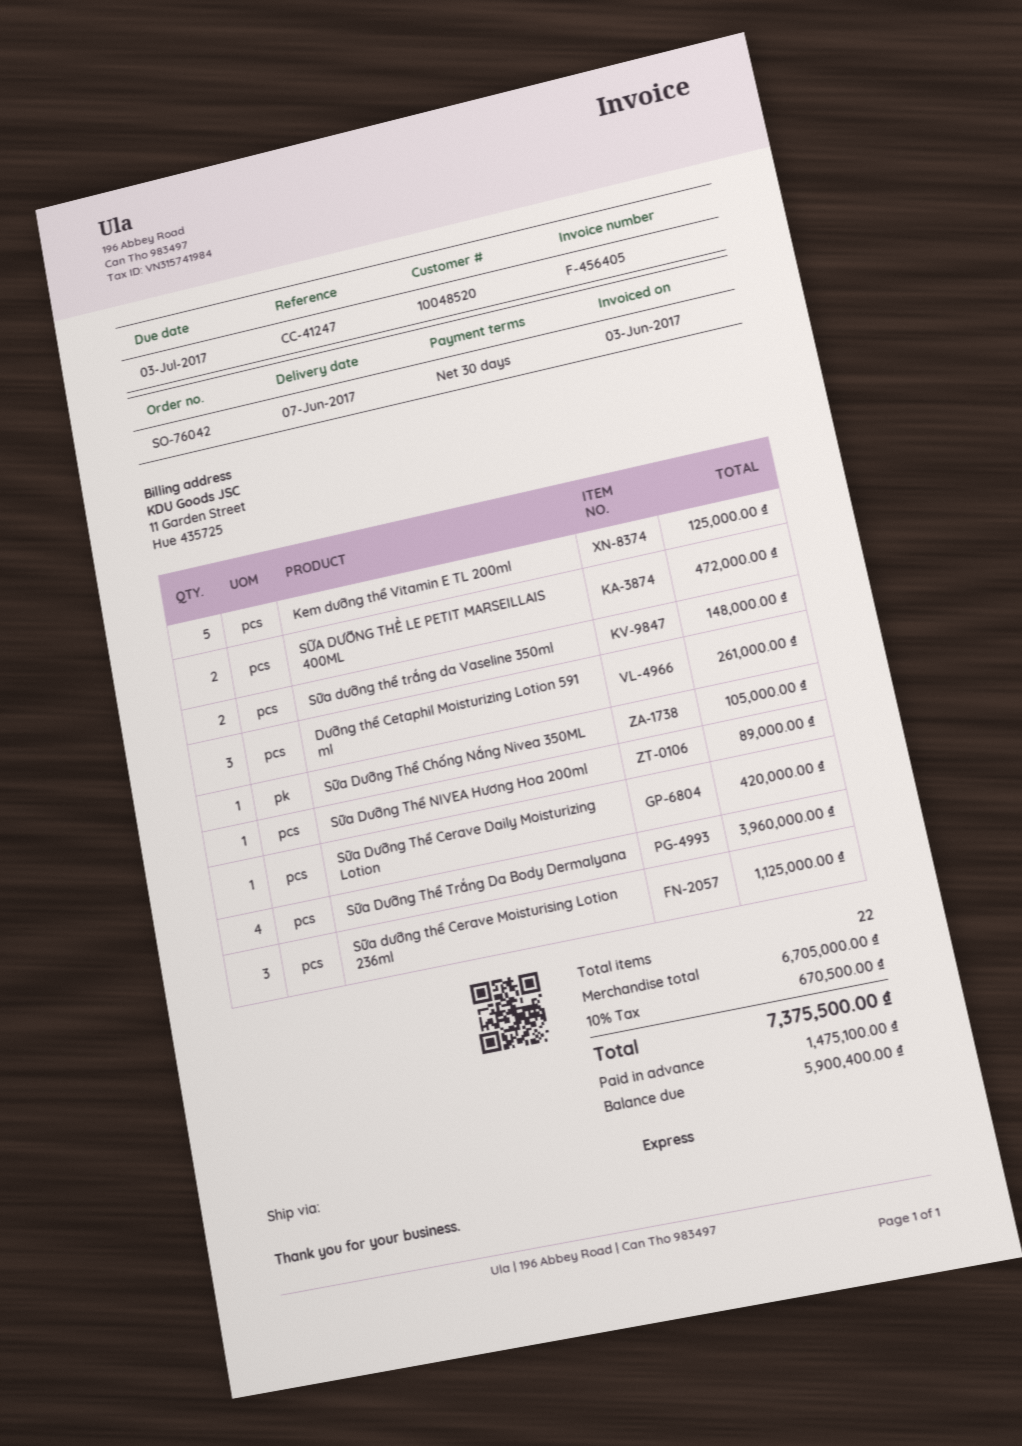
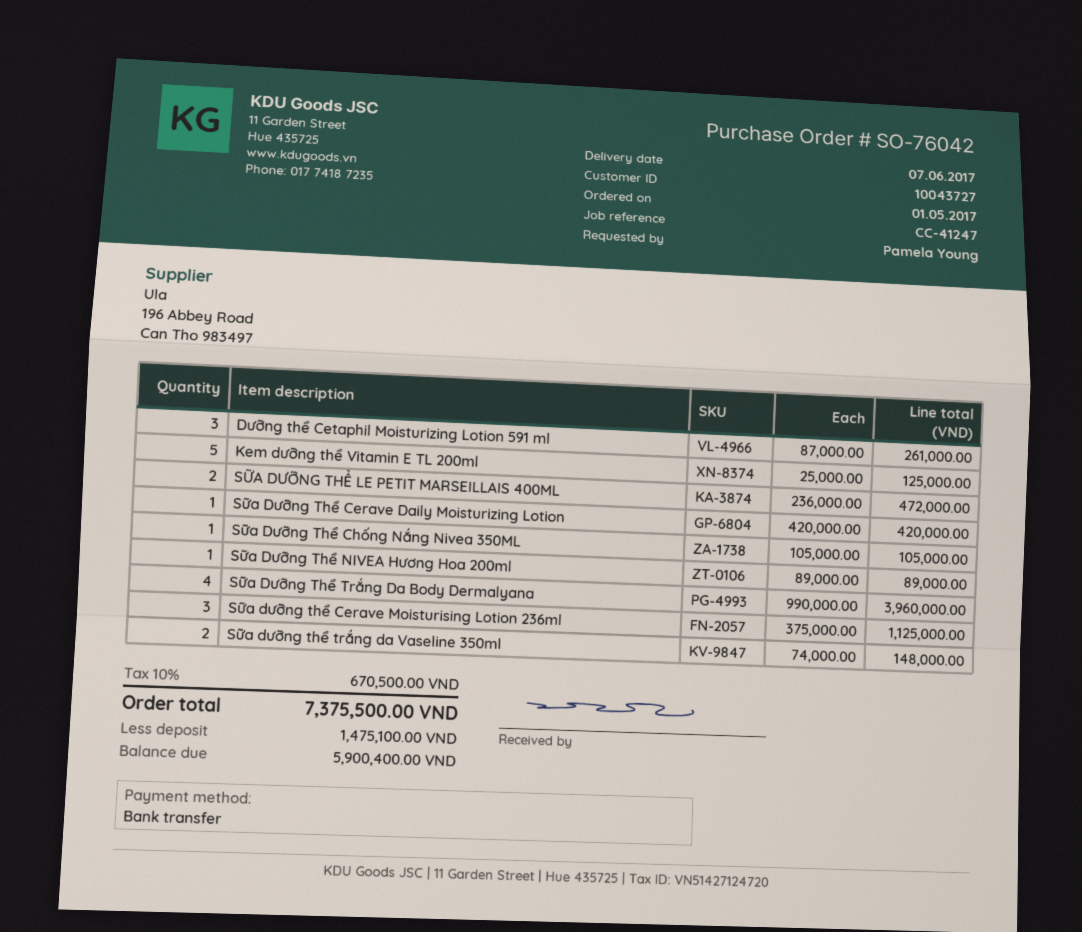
customer number: 10048520 -> 10043727

